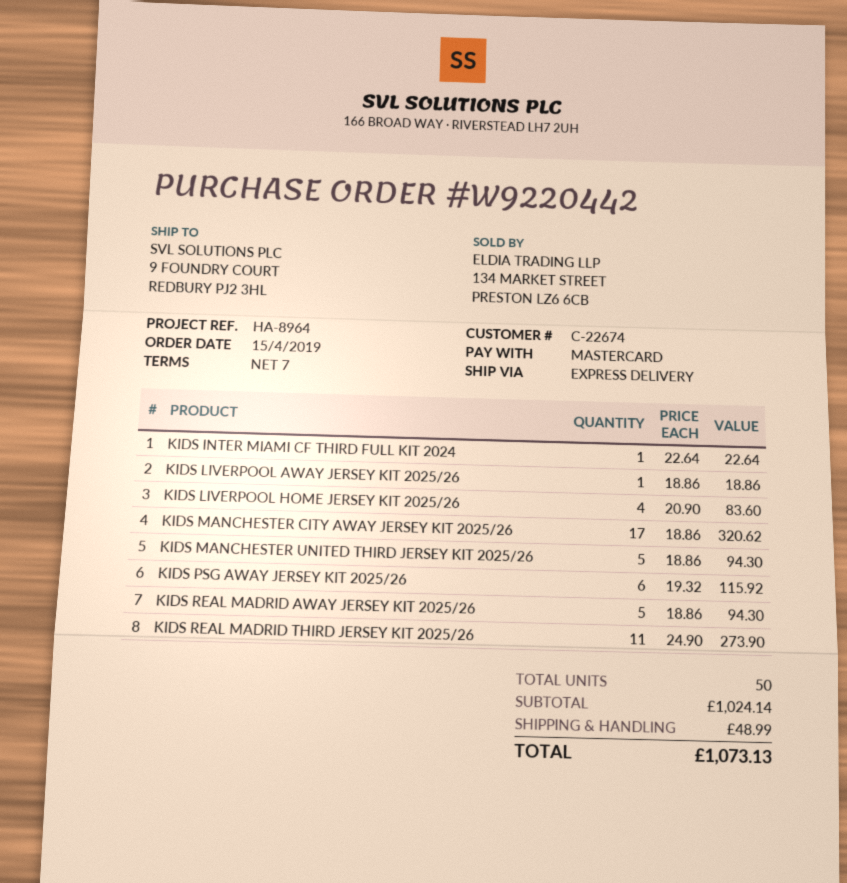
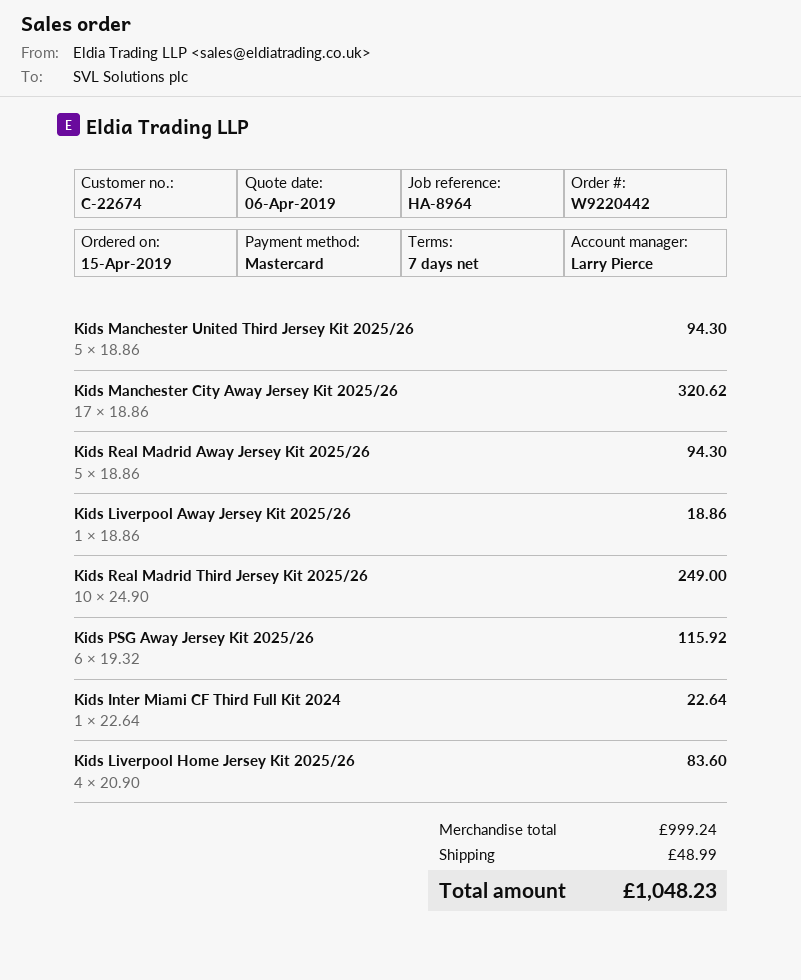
KIDS REAL MADRID THIRD JERSEY KIT 2025/26: 11 x 24.90 = 273.90 -> 10 x 24.90 = 249.00
subtotal: 1024.14 -> 999.24
total: 1073.13 -> 1048.23

